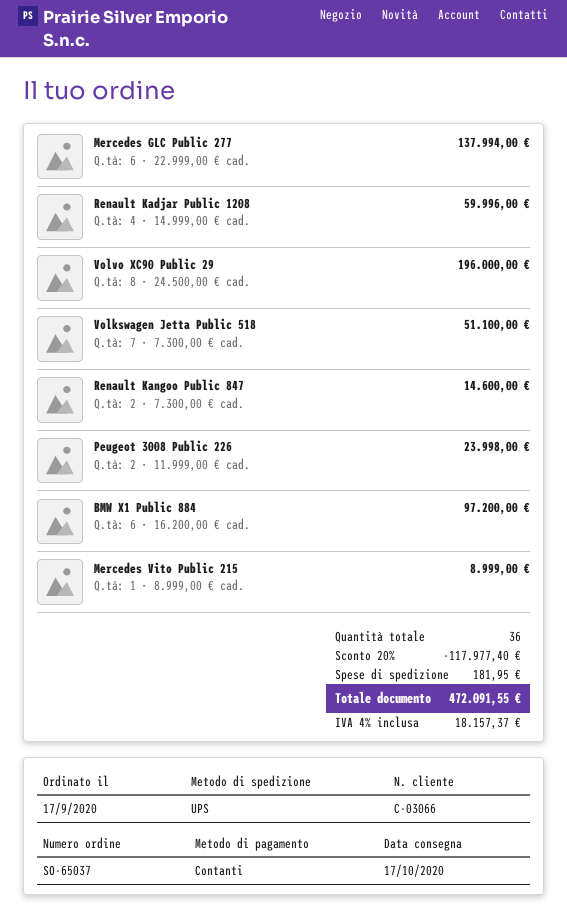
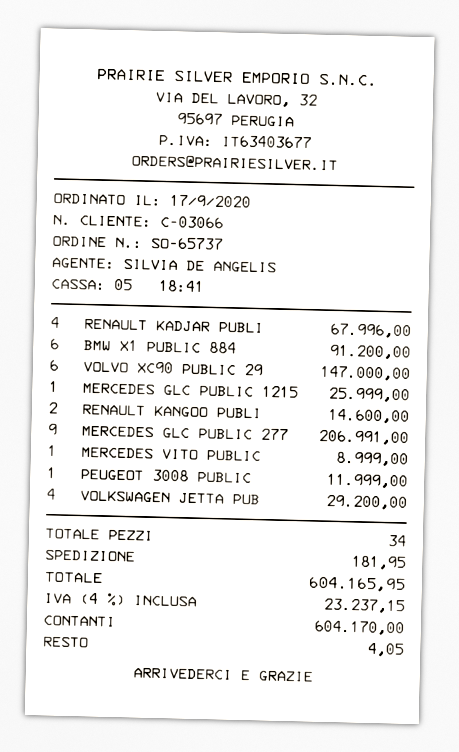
order number: SO-65037 -> SO-65737
Mercedes GLC Public 277: 6 for 137994.00 -> 9 for 206991.00
Renault Kadjar Public 1208: 4 for 59996.00 -> 4 for 67996.00
Volvo XC90 Public 29: 8 for 196000.00 -> 6 for 147000.00
Volkswagen Jetta Public 518: 7 for 51100.00 -> 4 for 29200.00
Peugeot 3008 Public 226: 2 for 23998.00 -> 1 for 11999.00
BMW X1 Public 884: 6 for 97200.00 -> 6 for 91200.00
MERCEDES GLC PUBLIC 1215: none -> 1 for 25999.00
total quantity: 36 -> 34
discount: 20% = 117977.40 -> none
tax: 4% = 18157.37 -> 4% = 23237.15
total: 472091.55 -> 604165.95

